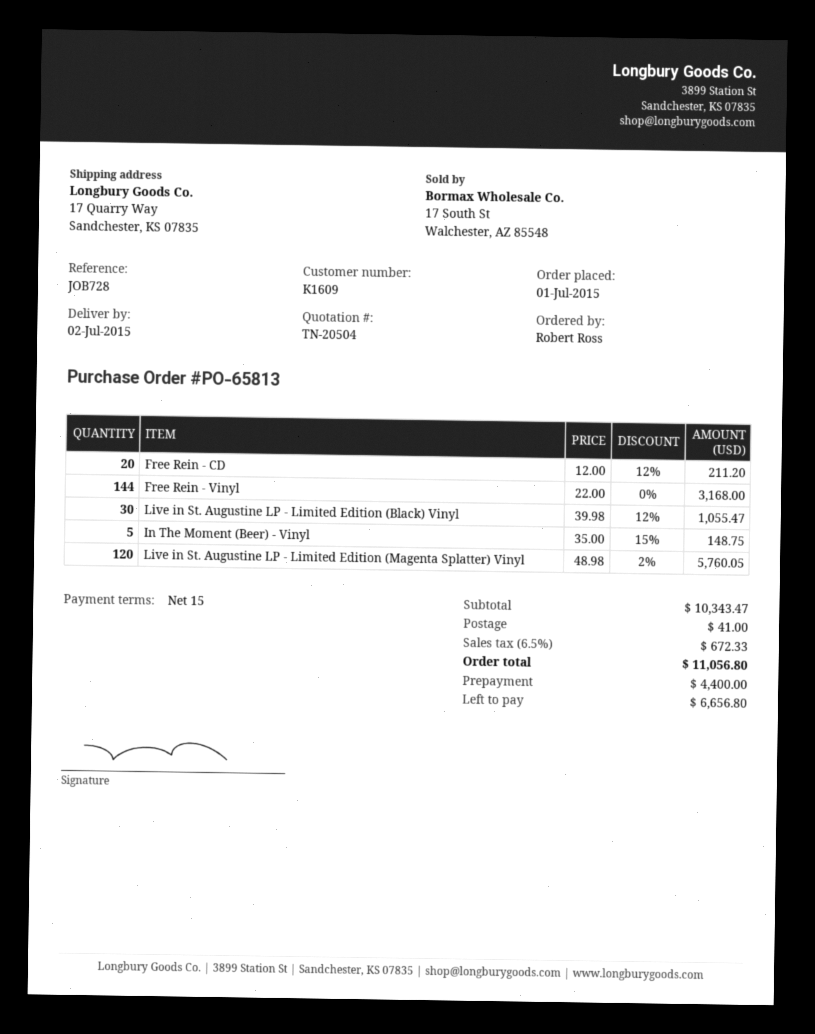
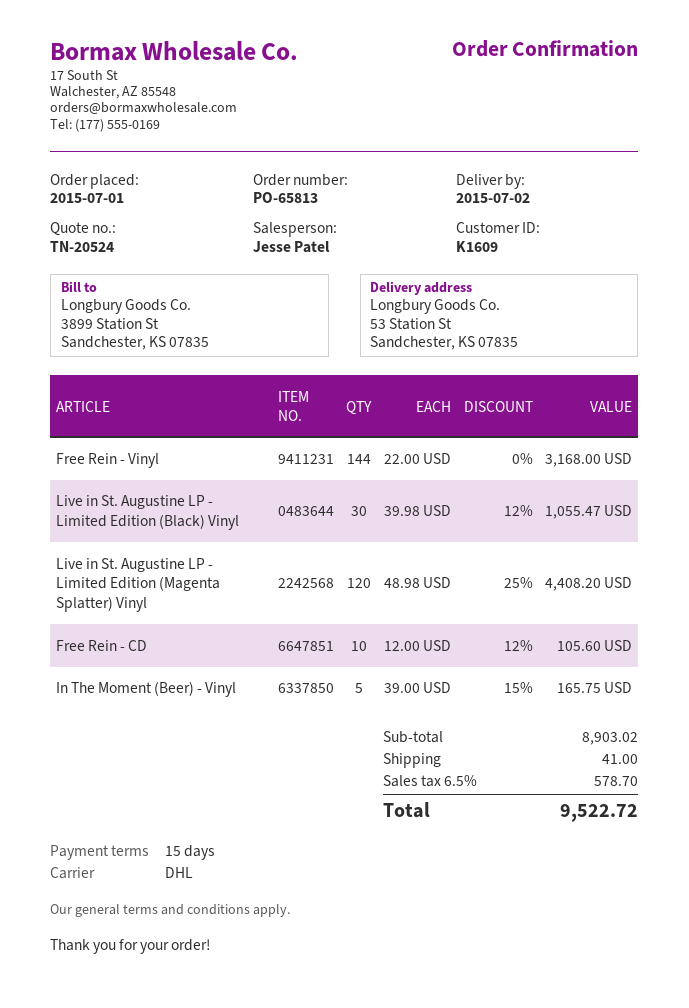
quote number: TN-20504 -> TN-20524
ship to: 17 Quarry Way, Sandchester, KS 07835 -> 53 Station St, Sandchester, KS 07835
Free Rein - CD: 20 x 12.00 - 12% = 211.20 -> 10 x 12.00 - 12% = 105.60
In The Moment (Beer) - Vinyl: 5 x 35.00 - 15% = 148.75 -> 5 x 39.00 - 15% = 165.75
Live in St. Augustine LP - Limited Edition (Magenta Splatter) Vinyl: 120 x 48.98 - 2% = 5760.05 -> 120 x 48.98 - 25% = 4408.20
subtotal: 10343.47 -> 8903.02
tax: 6.5% = 672.33 -> 6.5% = 578.70
total: 11056.80 -> 9522.72

